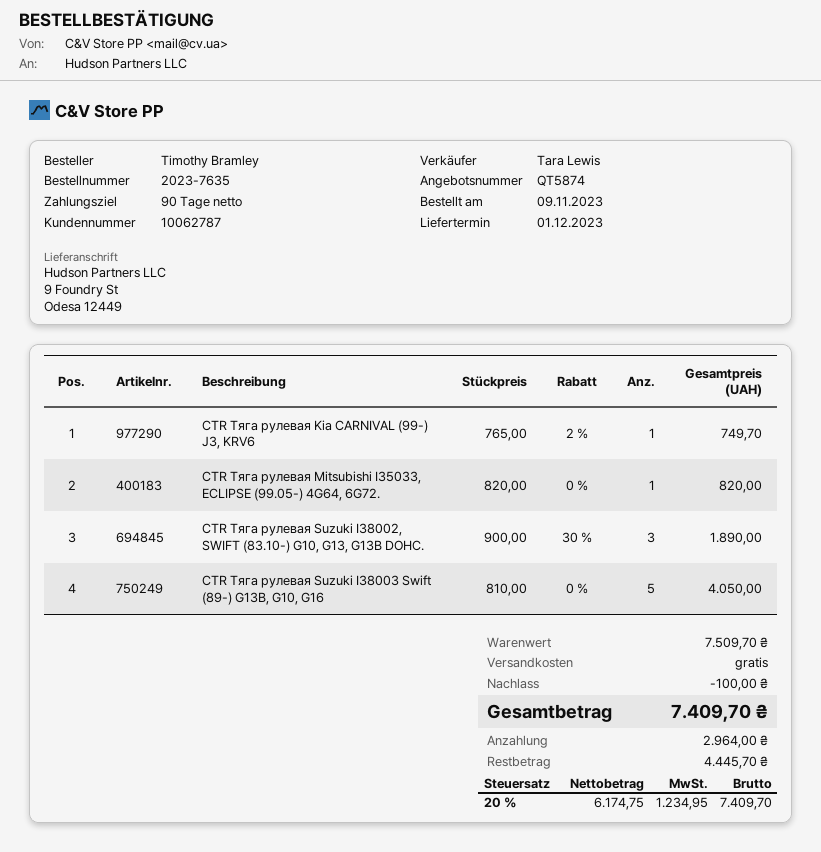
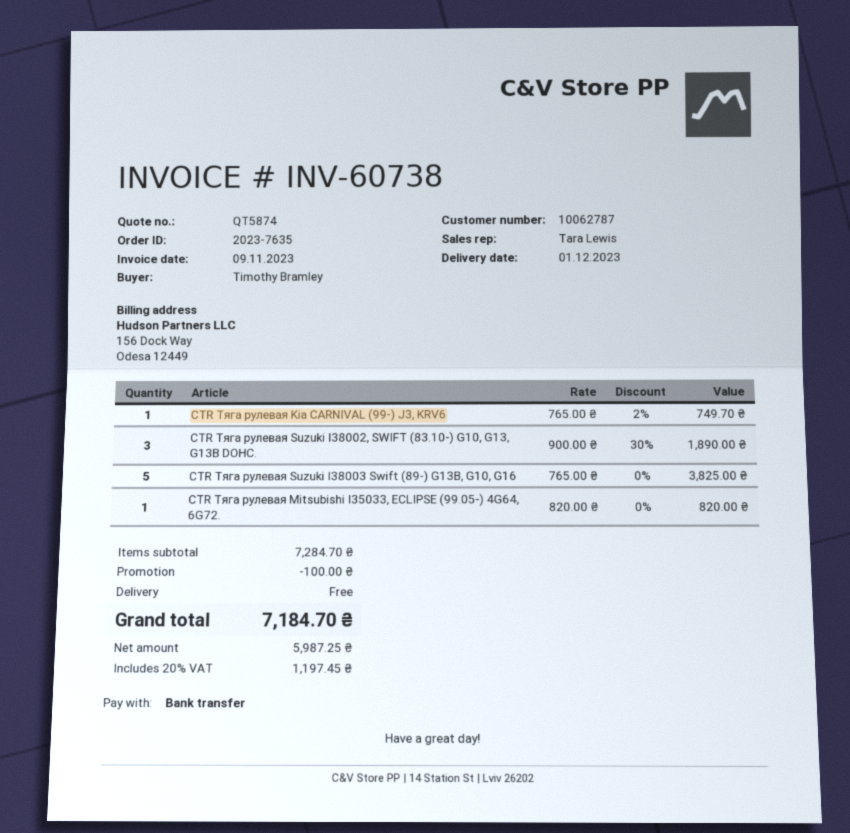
CTR Тяга рулевая Suzuki I38003 Swift (89-) G13B, G10, G16: 5 x 810.00 = 4050.00 -> 5 x 765.00 = 3825.00
subtotal: 7509.70 -> 7284.70
net: 6174.75 -> 5987.25
tax: 20% = 1234.95 -> 20% = 1197.45
total: 7409.70 -> 7184.70

